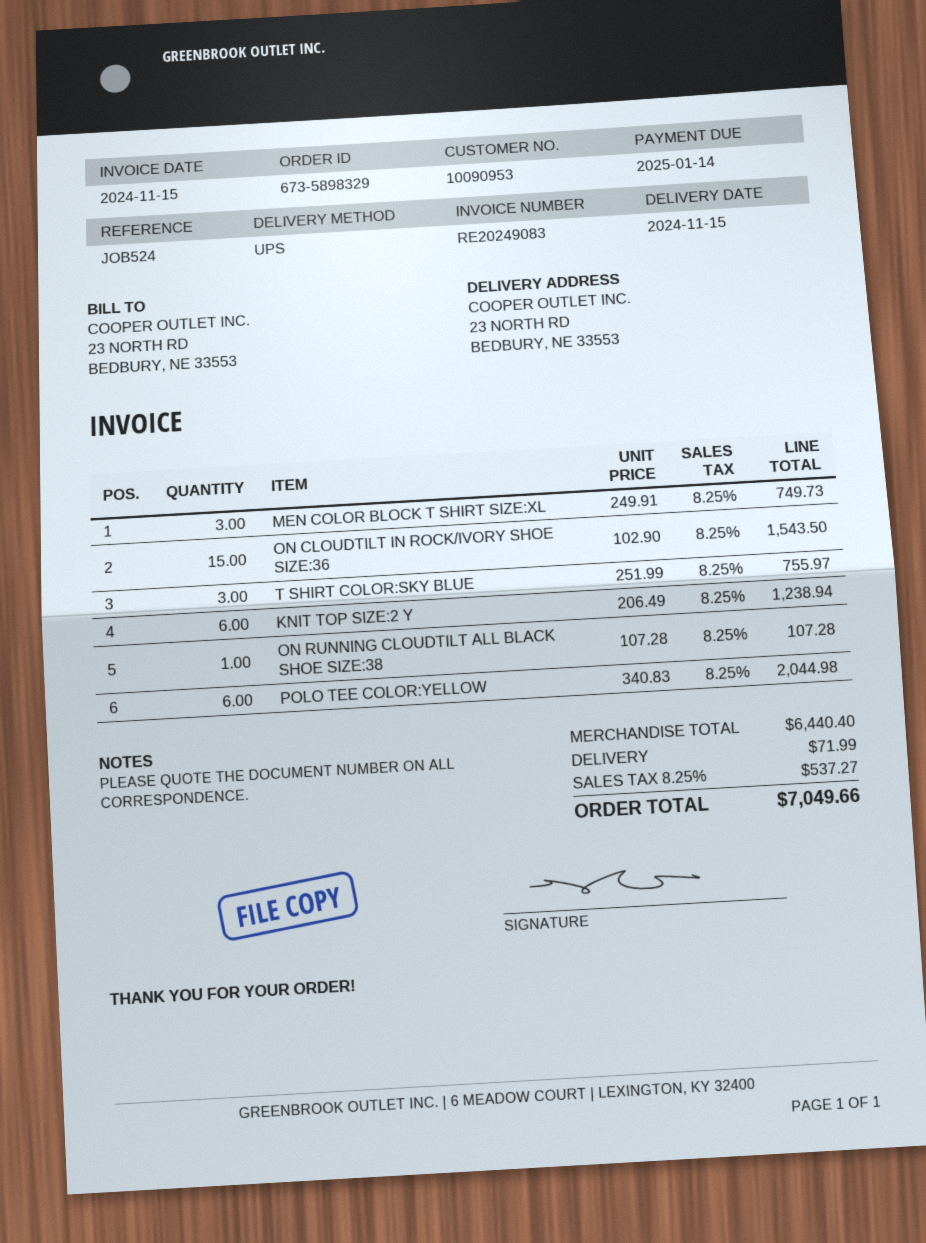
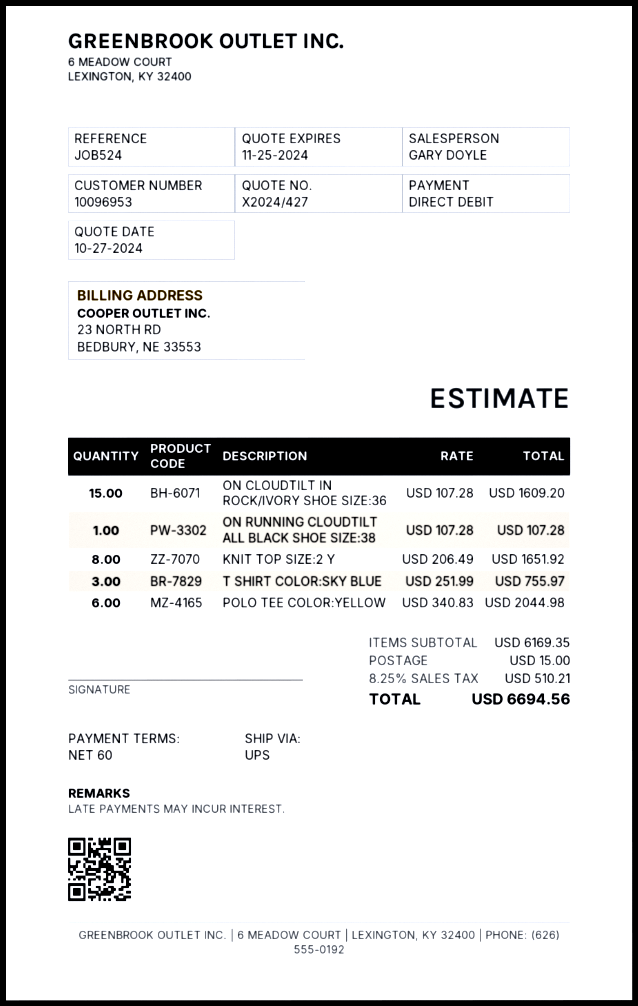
customer number: 10090953 -> 10096953
MEN COLOR BLOCK T SHIRT SIZE:XL: 3 x 249.91 = 749.73 -> none
ON CLOUDTILT IN ROCK/IVORY SHOE SIZE:36: 15 x 102.90 = 1543.50 -> 15 x 107.28 = 1609.20
KNIT TOP SIZE:2 Y: 6 x 206.49 = 1238.94 -> 8 x 206.49 = 1651.92
subtotal: 6440.40 -> 6169.35
shipping: 71.99 -> 15.00
tax: 8.25% = 537.27 -> 8.25% = 510.21
total: 7049.66 -> 6694.56

